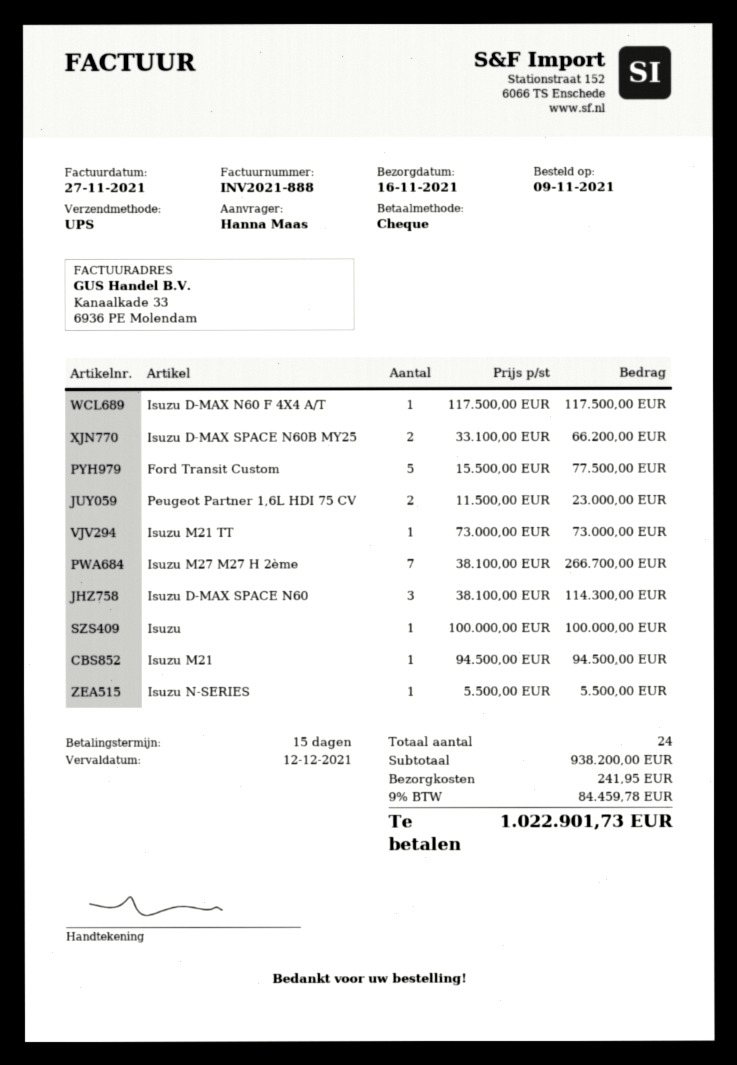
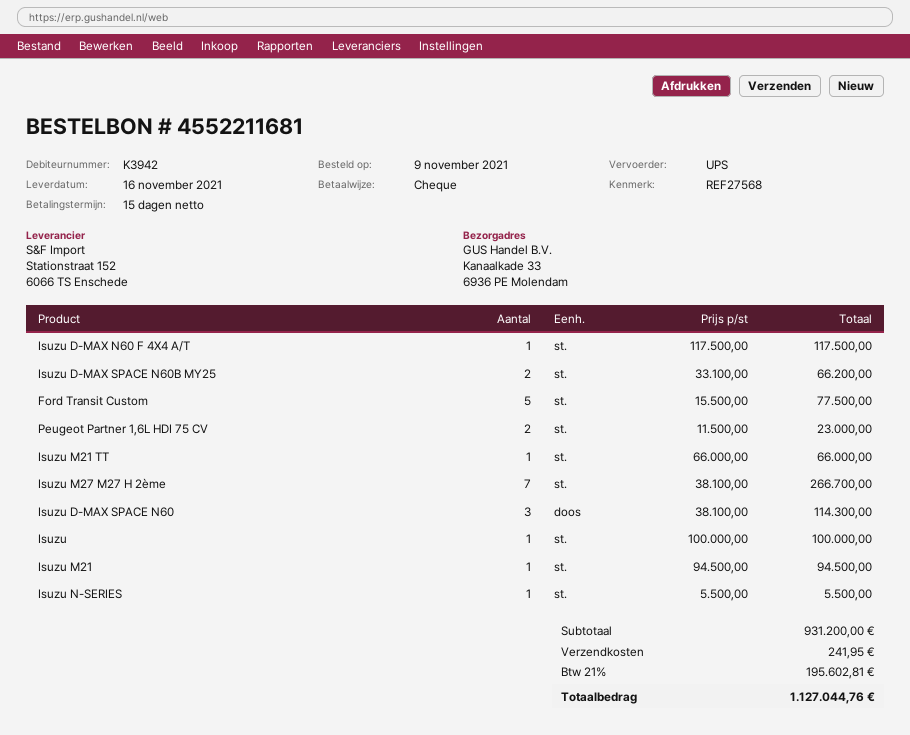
Isuzu M21 TT: 1 x 73000.00 = 73000.00 -> 1 x 66000.00 = 66000.00
subtotal: 938200.00 -> 931200.00
tax: 9% = 84459.78 -> 21% = 195602.81
total: 1022901.73 -> 1127044.76

